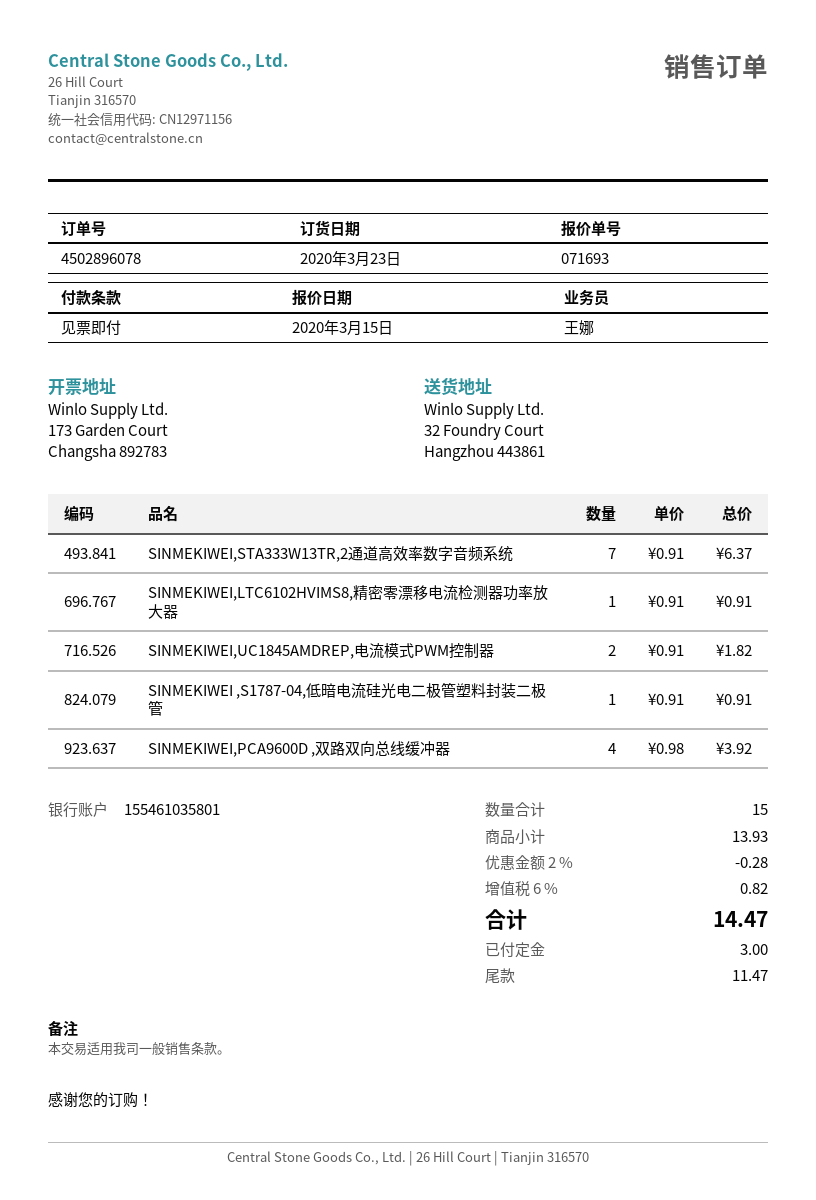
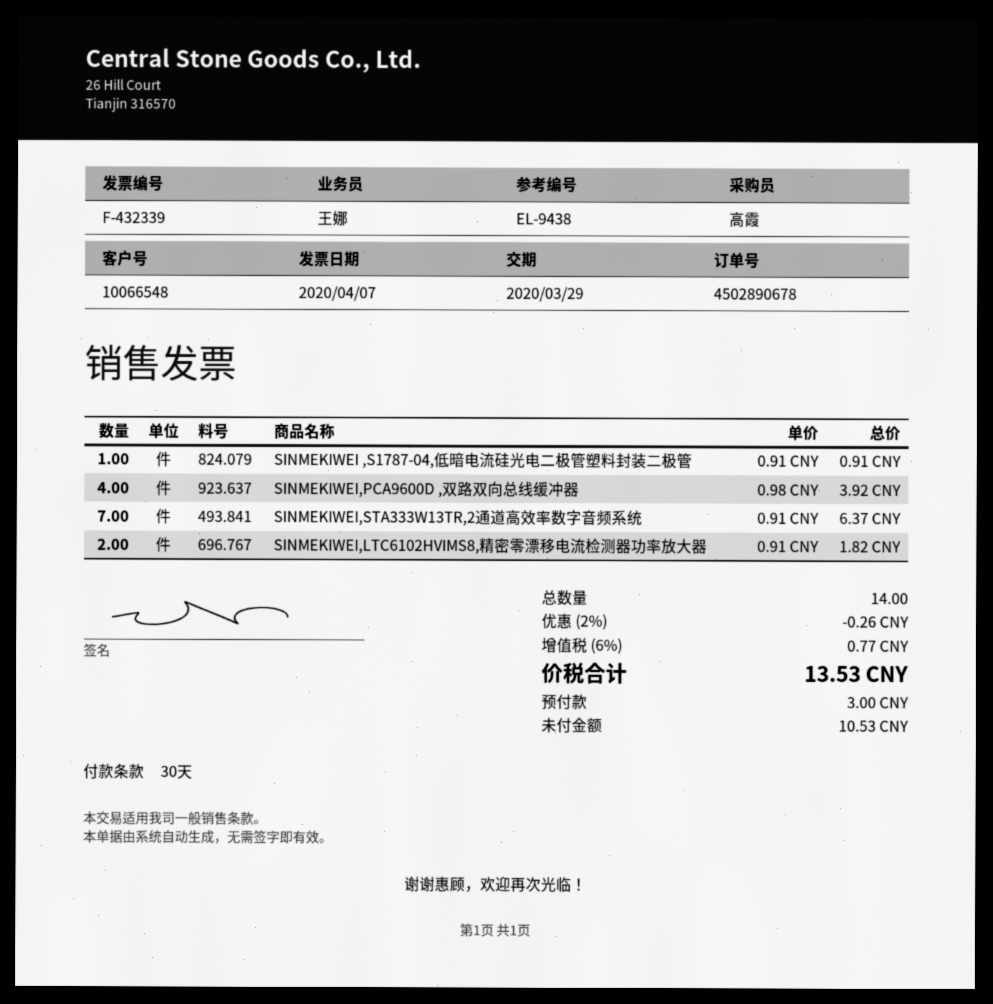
order number: 4502896078 -> 4502890678
payment terms: on receipt -> 30 days
SINMEKIWEI,LTC6102HVIMS8,精密零漂移电流检测器功率放大器: 1 x 0.91 = 0.91 -> 2 x 0.91 = 1.82
SINMEKIWEI,UC1845AMDREP,电流模式PWM控制器: 2 x 0.91 = 1.82 -> none
total quantity: 15 -> 14
discount: 2% = 0.28 -> 2% = 0.26
tax: 6% = 0.82 -> 6% = 0.77
total: 14.47 -> 13.53
balance: 11.47 -> 10.53

